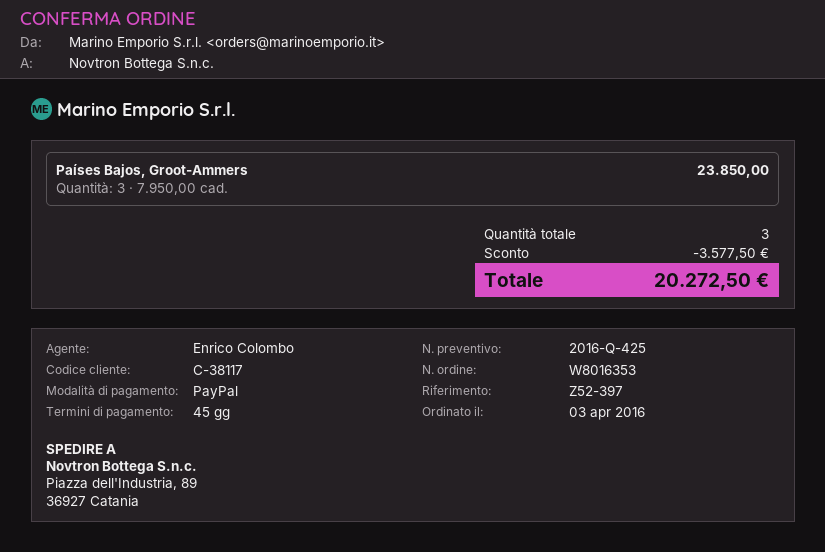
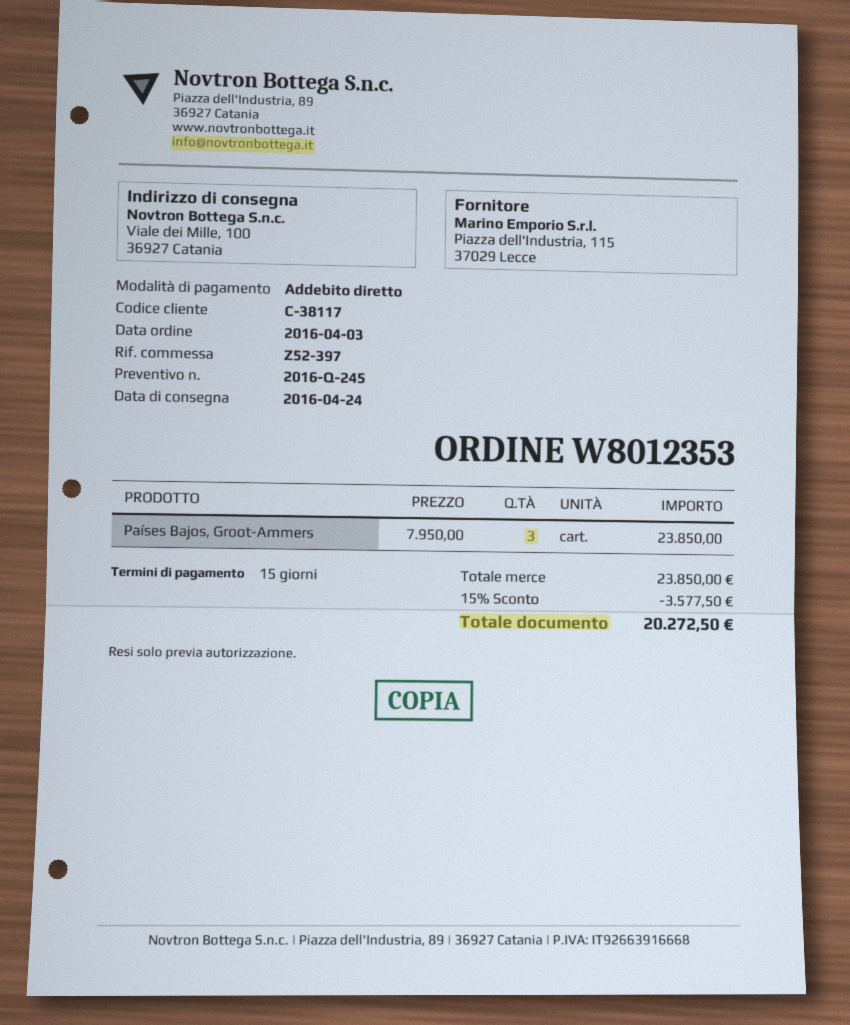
quote number: 2016-Q-425 -> 2016-Q-245
order number: W8016353 -> W8012353
payment terms: 45 days -> 15 days
payment method: PayPal -> direct debit
ship to: Piazza dell'Industria, 89, 36927 Catania -> Viale dei Mille, 100, 36927 Catania

